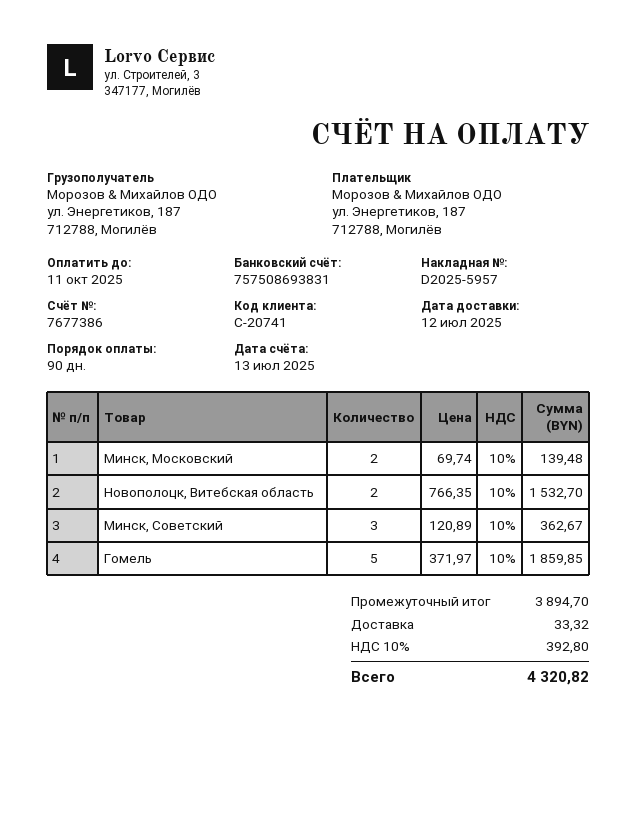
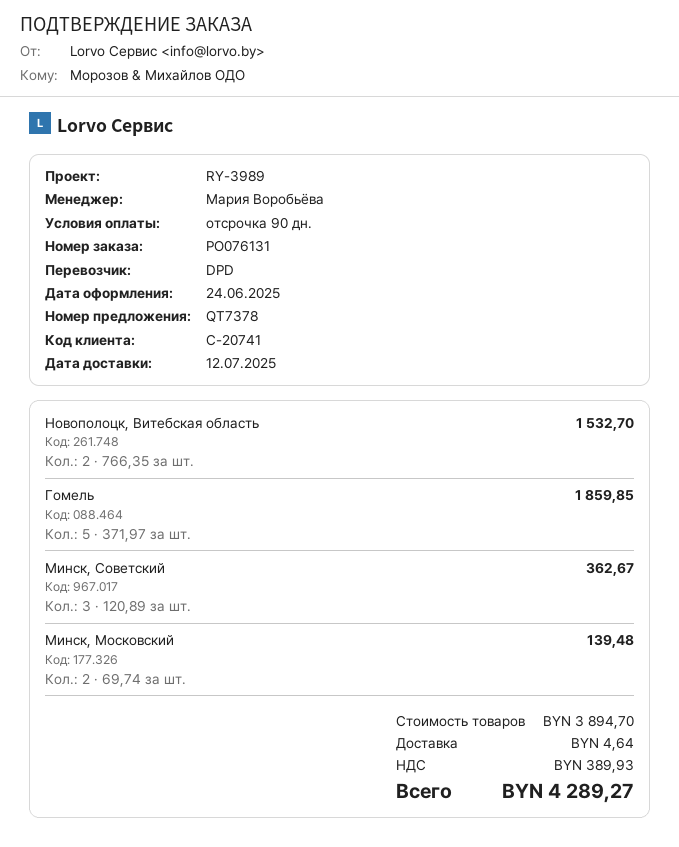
shipping: 33.32 -> 4.64
tax: 392.80 -> 389.93
total: 4320.82 -> 4289.27

